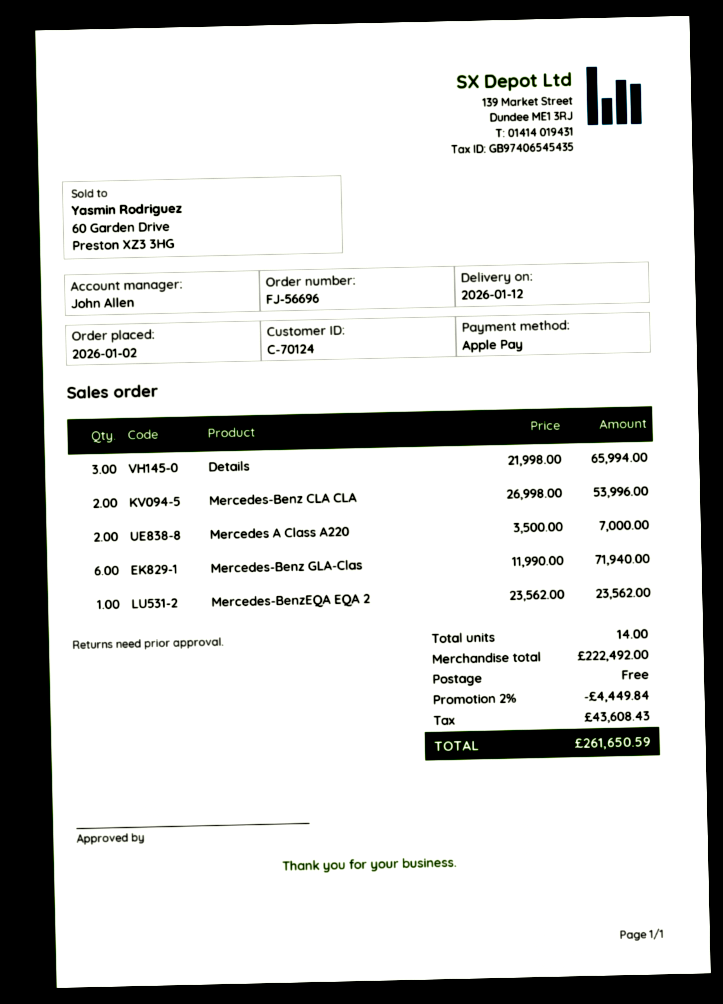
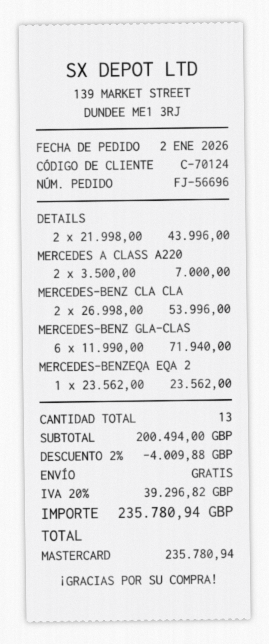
payment method: Apple Pay -> Mastercard
Details: 3 x 21998.00 = 65994.00 -> 2 x 21998.00 = 43996.00
total quantity: 14 -> 13
subtotal: 222492.00 -> 200494.00
discount: 2% = 4449.84 -> 2% = 4009.88
tax: 43608.43 -> 39296.82
total: 261650.59 -> 235780.94

